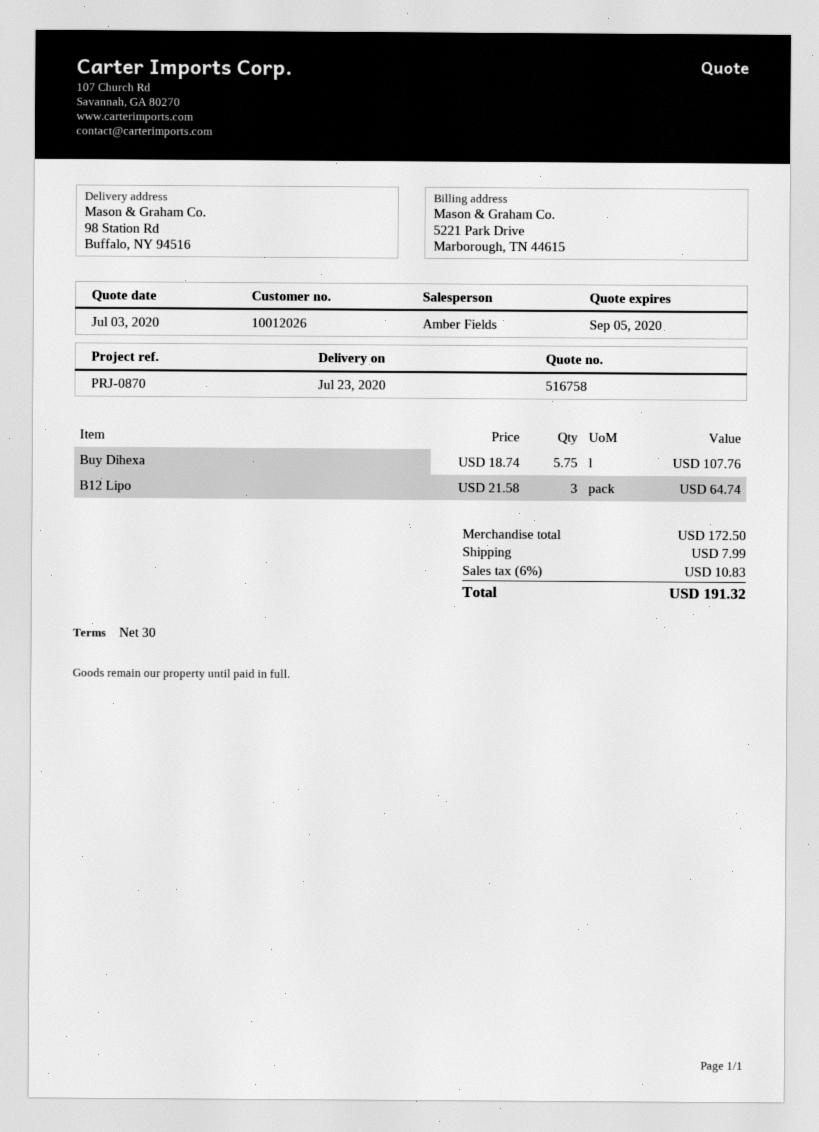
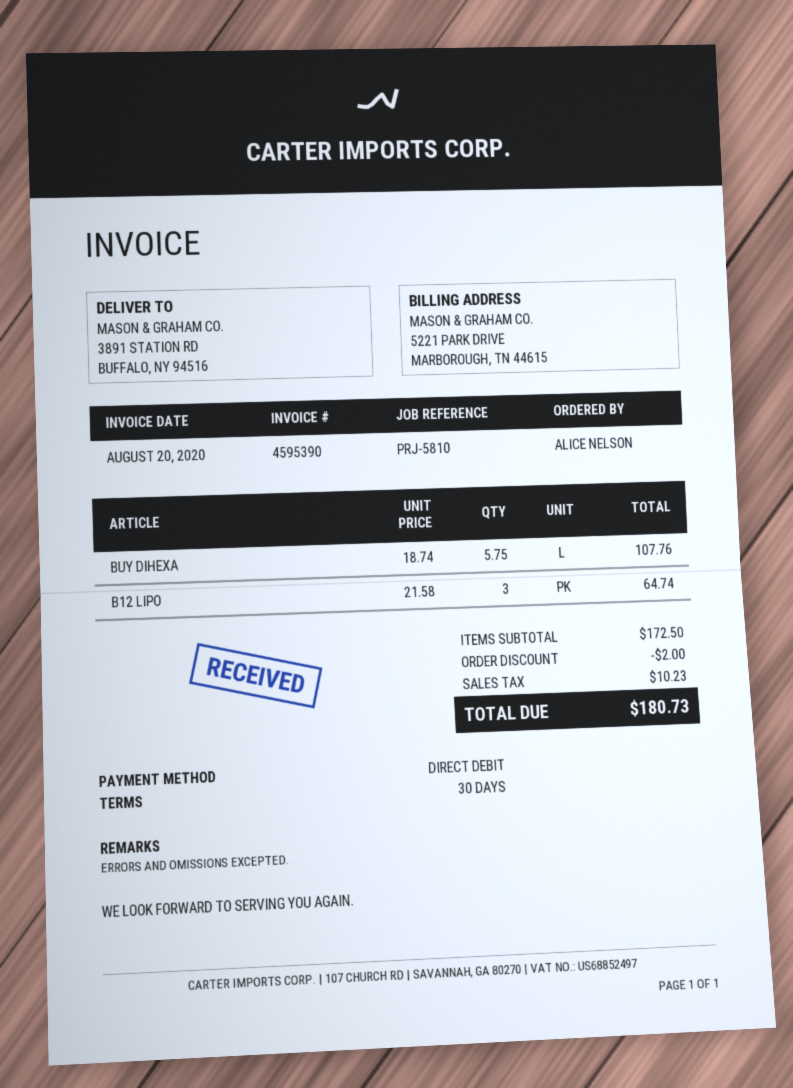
reference: PRJ-0870 -> PRJ-5810
ship to: 98 Station Rd, Buffalo, NY 94516 -> 3891 STATION RD, BUFFALO, NY 94516
discount: none -> 2.00
shipping: 7.99 -> none
tax: 10.83 -> 10.23
total: 191.32 -> 180.73

